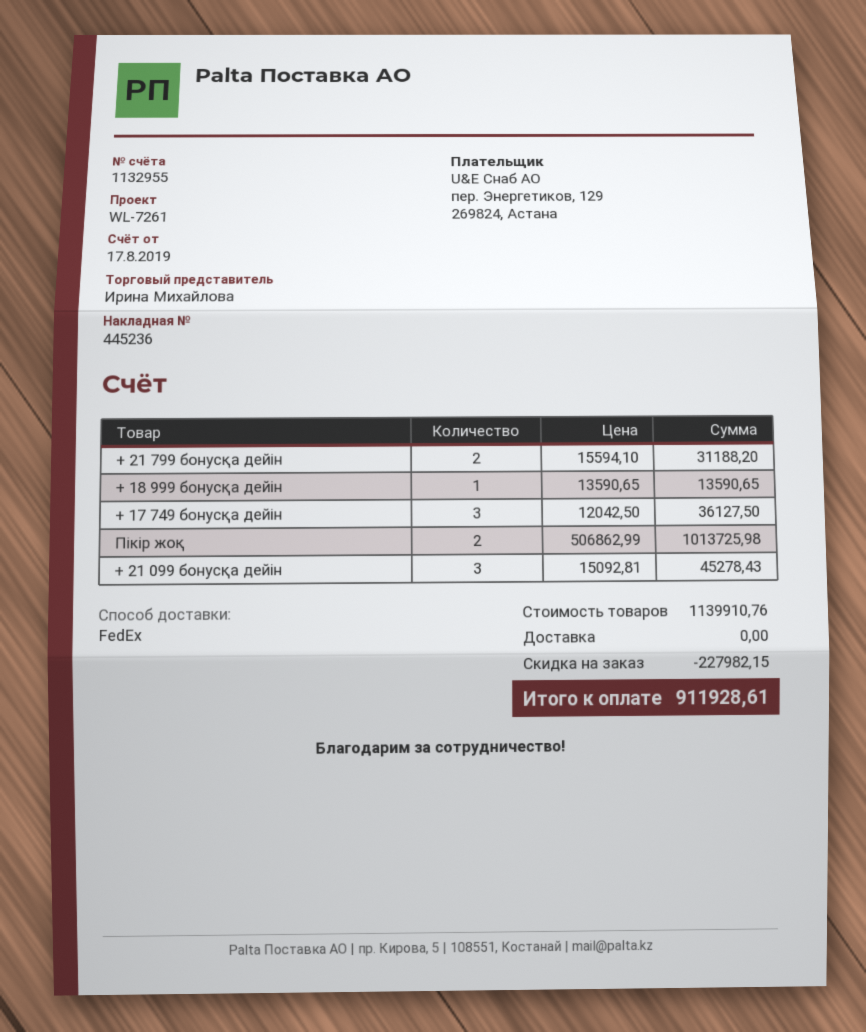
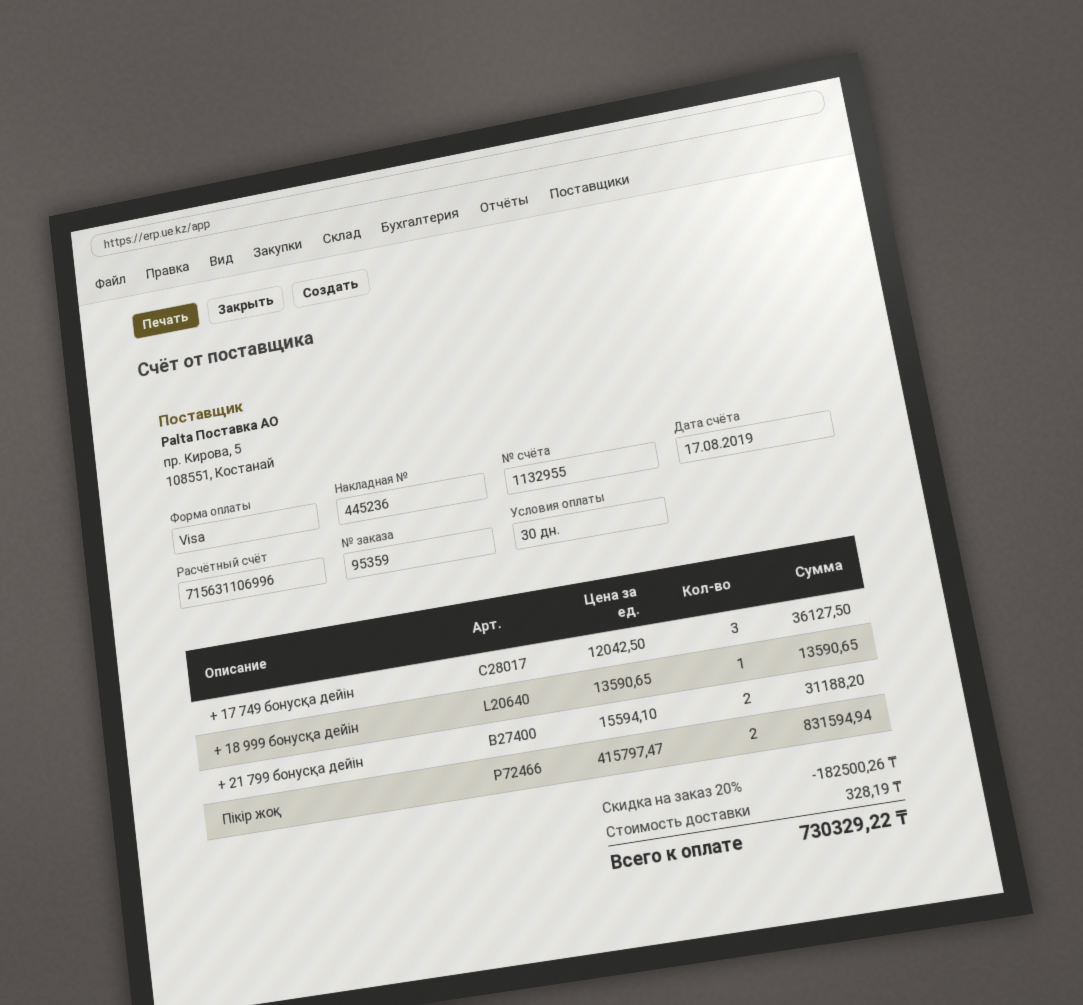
Пікір жоқ: 2 x 506862.99 = 1013725.98 -> 2 x 415797.47 = 831594.94
+ 21 099 бонусқа дейін: 3 x 15092.81 = 45278.43 -> none
discount: 227982.15 -> 182500.26
shipping: 0.00 -> 328.19
total: 911928.61 -> 730329.22

